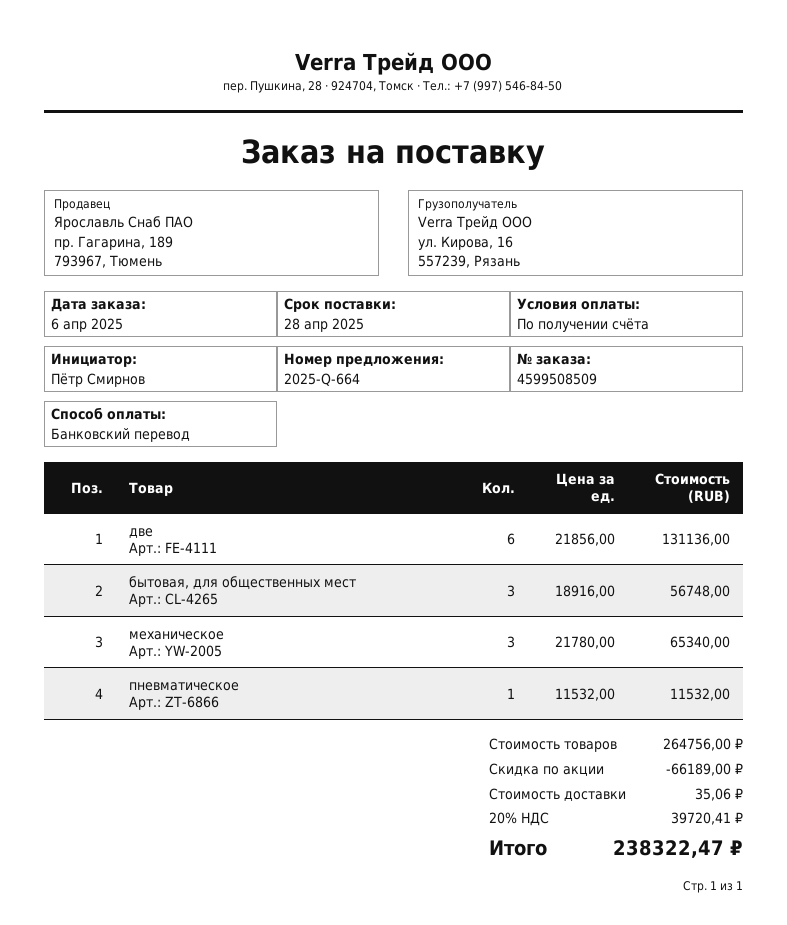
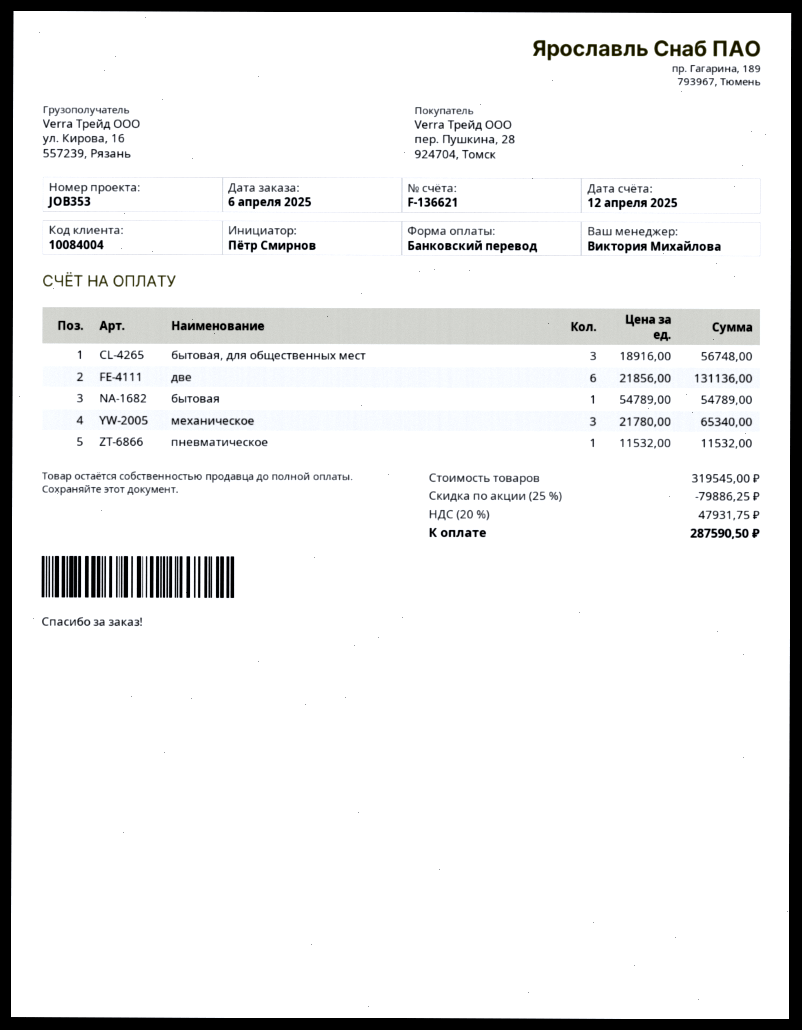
бытовая: none -> 1 x 54789.00 = 54789.00
subtotal: 264756.00 -> 319545.00
discount: 66189.00 -> 79886.25
shipping: 35.06 -> none
tax: 20% = 39720.41 -> 20% = 47931.75
total: 238322.47 -> 287590.50

